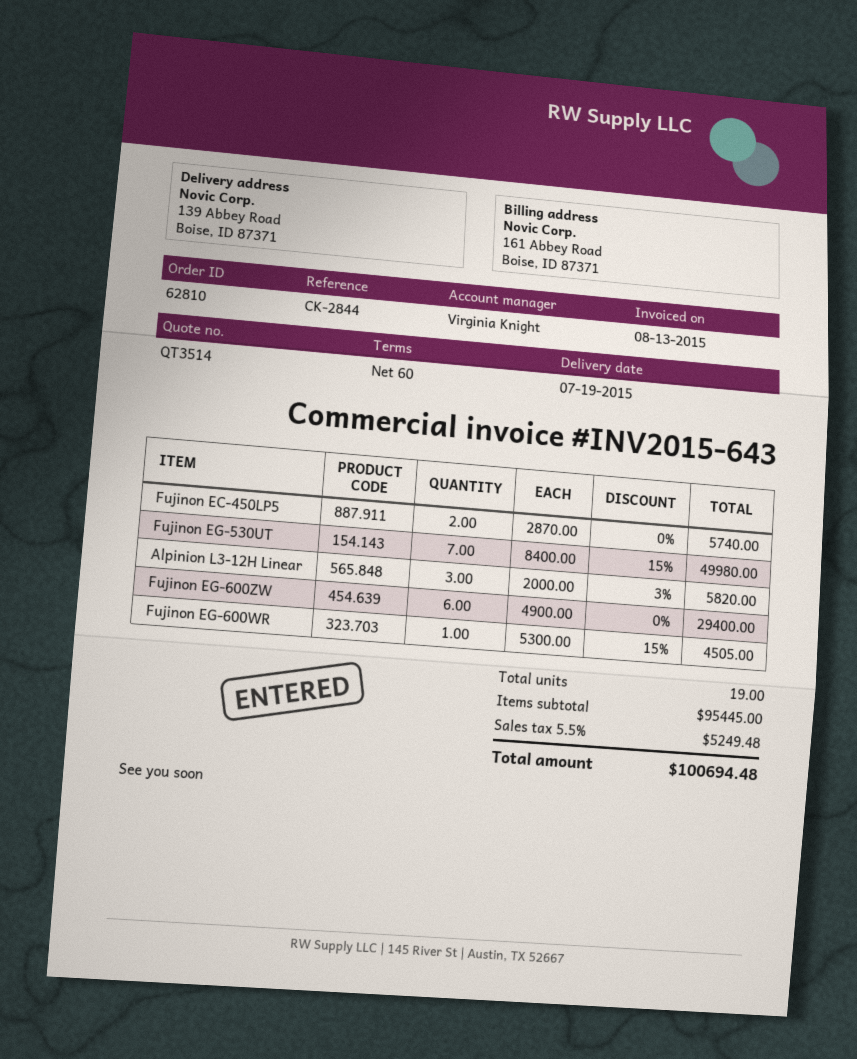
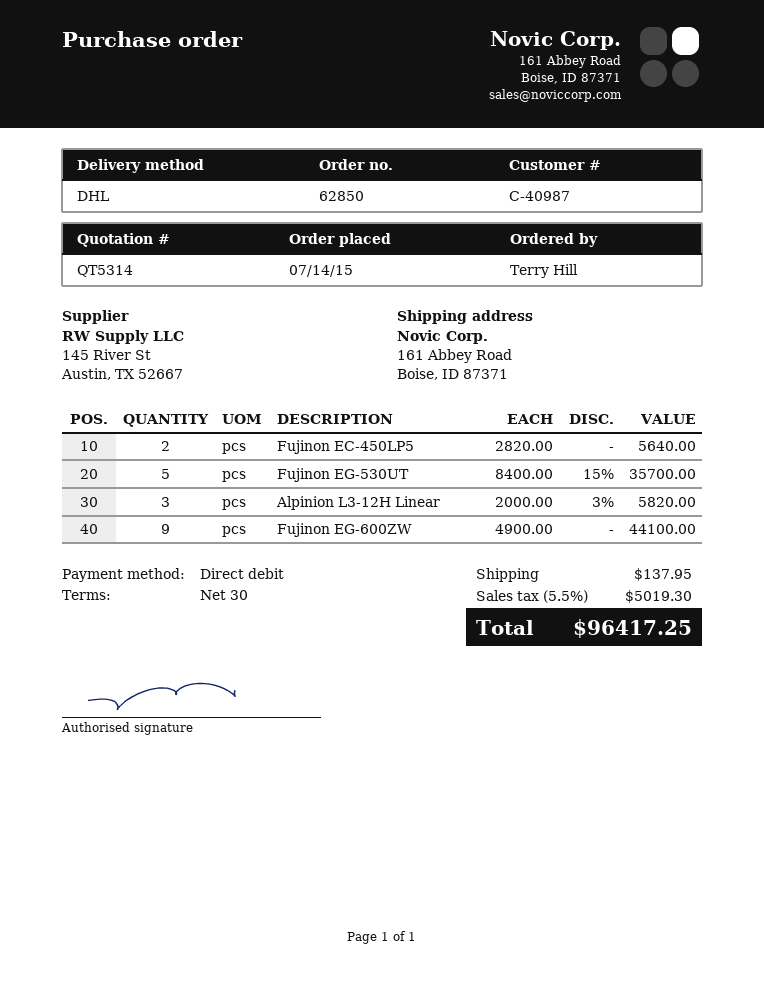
quote number: QT3514 -> QT5314
order number: 62810 -> 62850
payment terms: 60 days -> 30 days
ship to: 139 Abbey Road, Boise, ID 87371 -> 161 Abbey Road, Boise, ID 87371
Fujinon EC-450LP5: 2 x 2870.00 = 5740.00 -> 2 x 2820.00 = 5640.00
Fujinon EG-530UT: 7 x 8400.00 - 15% = 49980.00 -> 5 x 8400.00 - 15% = 35700.00
Fujinon EG-600ZW: 6 x 4900.00 = 29400.00 -> 9 x 4900.00 = 44100.00
Fujinon EG-600WR: 1 x 5300.00 - 15% = 4505.00 -> none
shipping: none -> 137.95
tax: 5.5% = 5249.48 -> 5.5% = 5019.30
total: 100694.48 -> 96417.25

